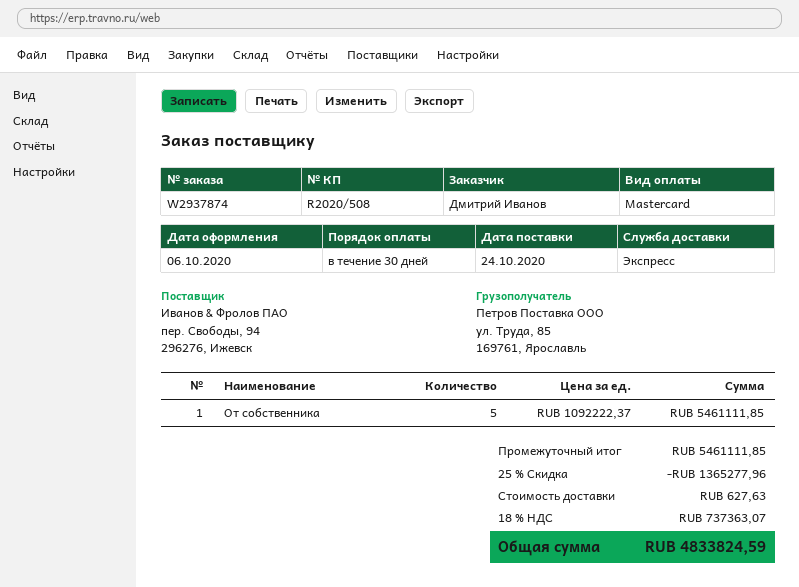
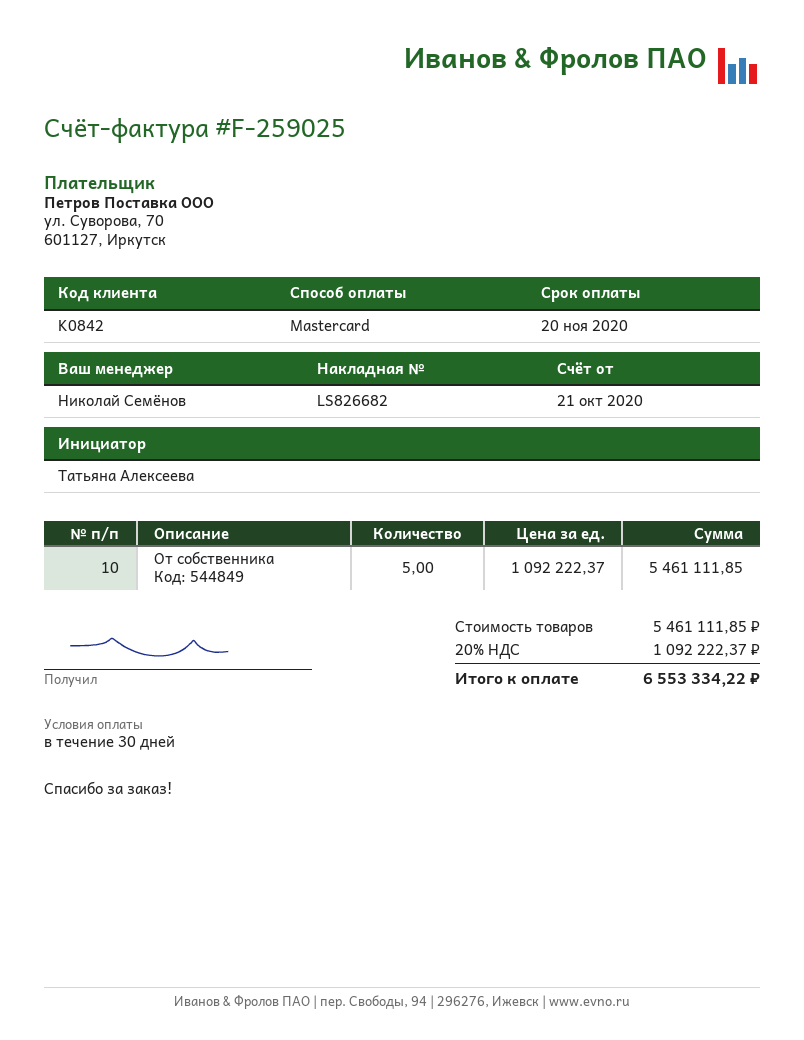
ordered by: Дмитрий Иванов -> Татьяна Алексеева
discount: 25% = 1365277.96 -> none
shipping: 627.63 -> none
tax: 18% = 737363.07 -> 20% = 1092222.37
total: 4833824.59 -> 6553334.22

